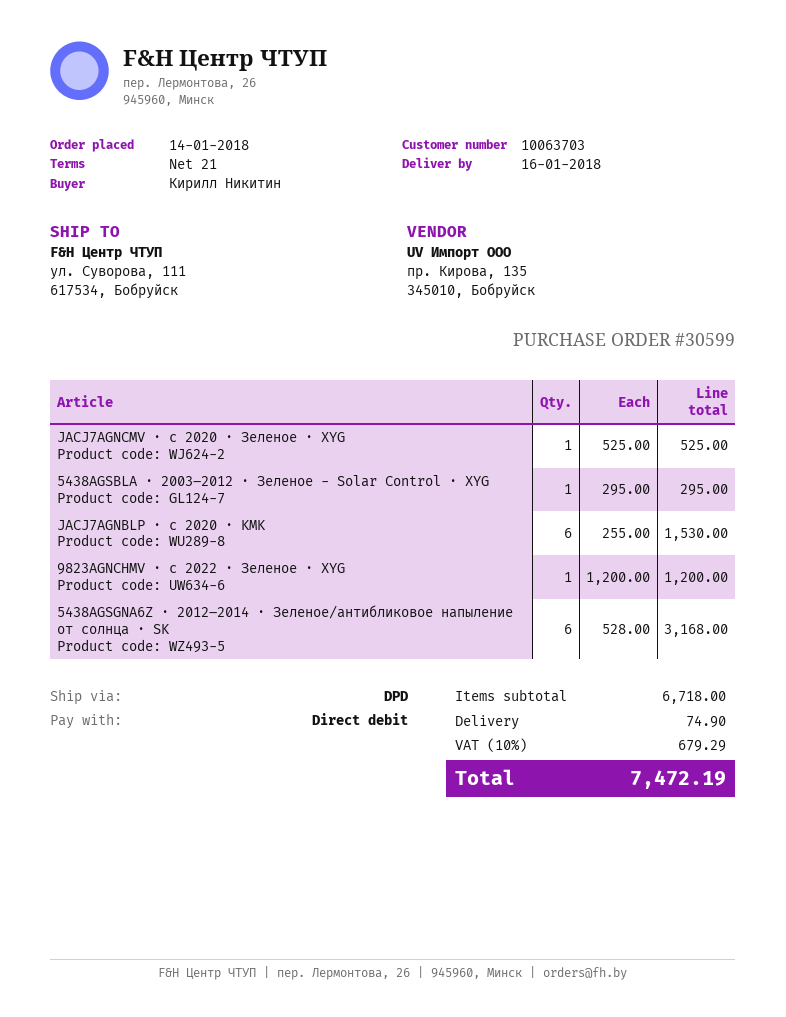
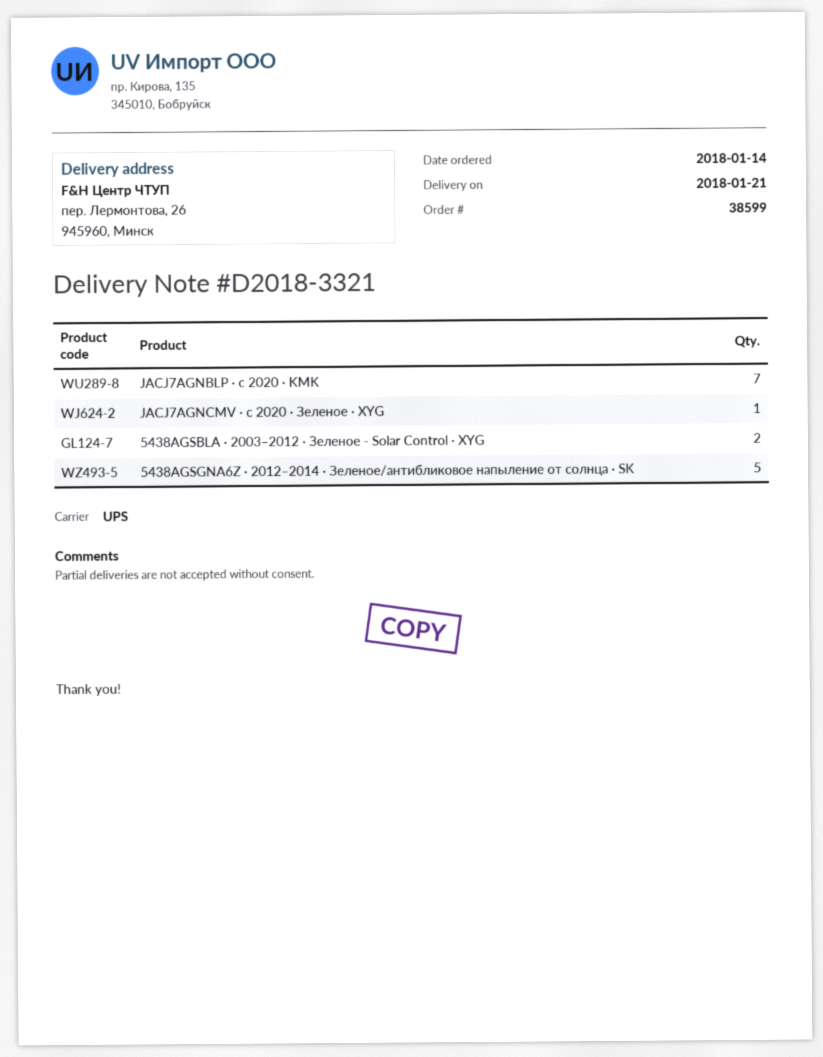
order number: 30599 -> 38599
delivery date: 2018-01-16 -> 2018-01-21
shipping method: DPD -> UPS
ship to: ул. Суворова, 111, 617534, Бобруйск -> пер. Лермонтова, 26, 945960, Минск
5438AGSBLA · 2003–2012 · Зеленое - Solar Control · XYG: 1 -> 2
JACJ7AGNBLP · с 2020 · KMK: 6 -> 7
9823AGNCHMV · с 2022 · Зеленое · XYG: 1 -> none
5438AGSGNA6Z · 2012–2014 · Зеленое/антибликовое напыление от солнца · SK: 6 -> 5

